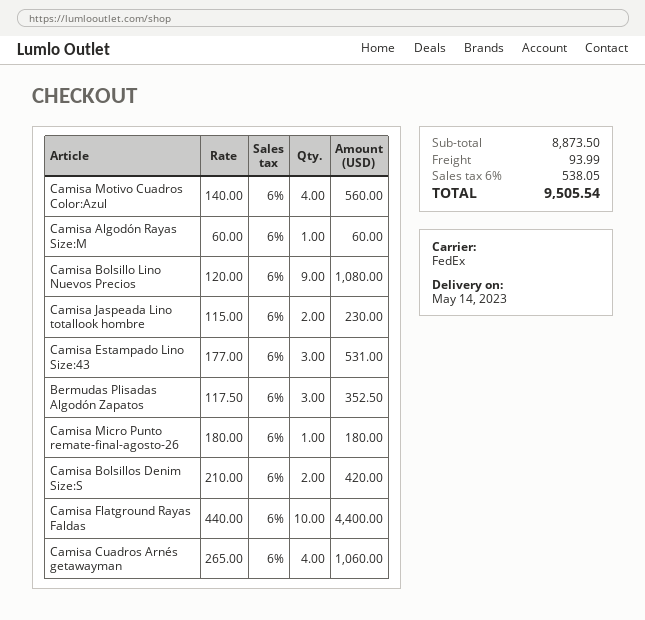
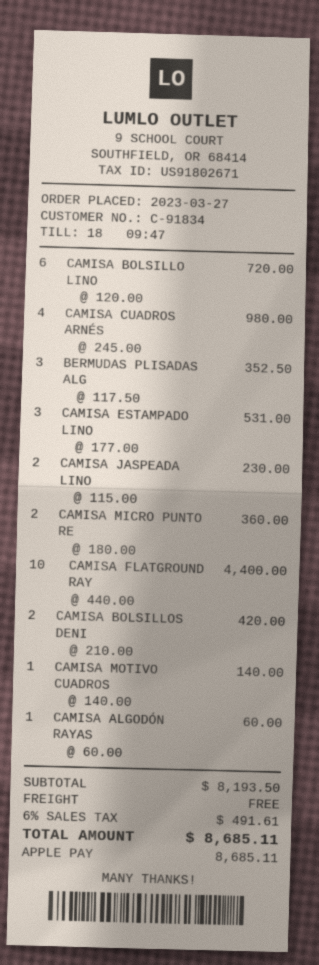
Camisa Motivo Cuadros Color:Azul: 4 x 140.00 = 560.00 -> 1 x 140.00 = 140.00
Camisa Bolsillo Lino Nuevos Precios: 9 x 120.00 = 1080.00 -> 6 x 120.00 = 720.00
Camisa Micro Punto remate-final-agosto-26: 1 x 180.00 = 180.00 -> 2 x 180.00 = 360.00
Camisa Cuadros Arnés getawayman: 4 x 265.00 = 1060.00 -> 4 x 245.00 = 980.00
subtotal: 8873.50 -> 8193.50
shipping: 93.99 -> 0.00
tax: 6% = 538.05 -> 6% = 491.61
total: 9505.54 -> 8685.11

